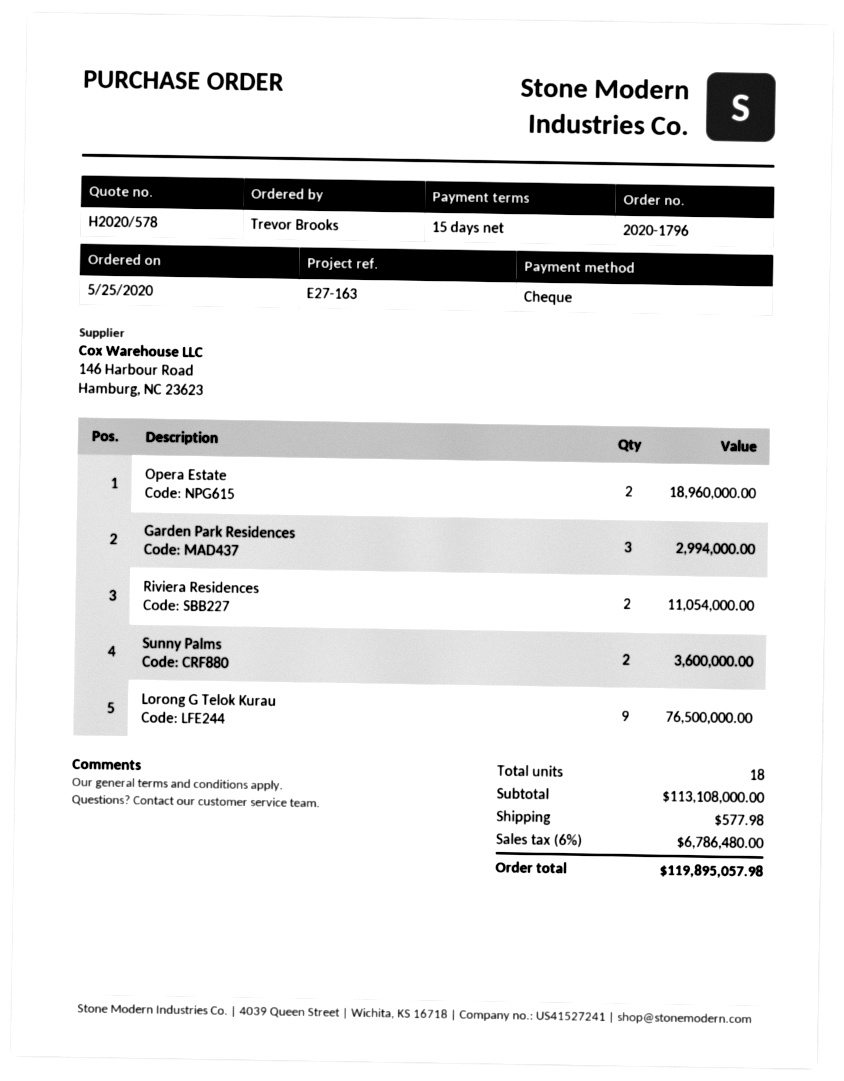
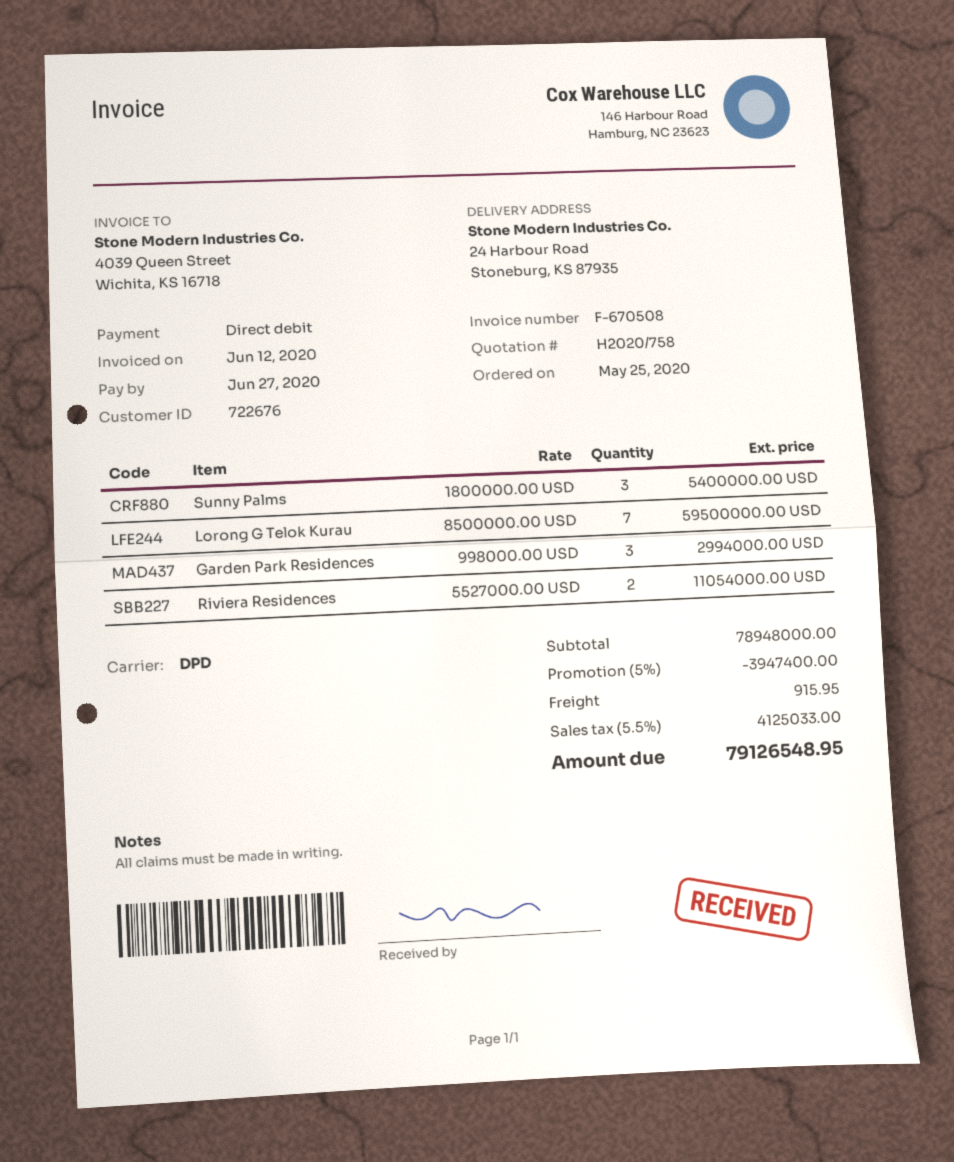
quote number: H2020/578 -> H2020/758
payment method: cheque -> direct debit
Opera Estate: 2 for 18960000.00 -> none
Sunny Palms: 2 for 3600000.00 -> 3 for 5400000.00
Lorong G Telok Kurau: 9 for 76500000.00 -> 7 for 59500000.00
subtotal: 113108000.00 -> 78948000.00
discount: none -> 5% = 3947400.00
shipping: 577.98 -> 915.95
tax: 6% = 6786480.00 -> 5.5% = 4125033.00
total: 119895057.98 -> 79126548.95

